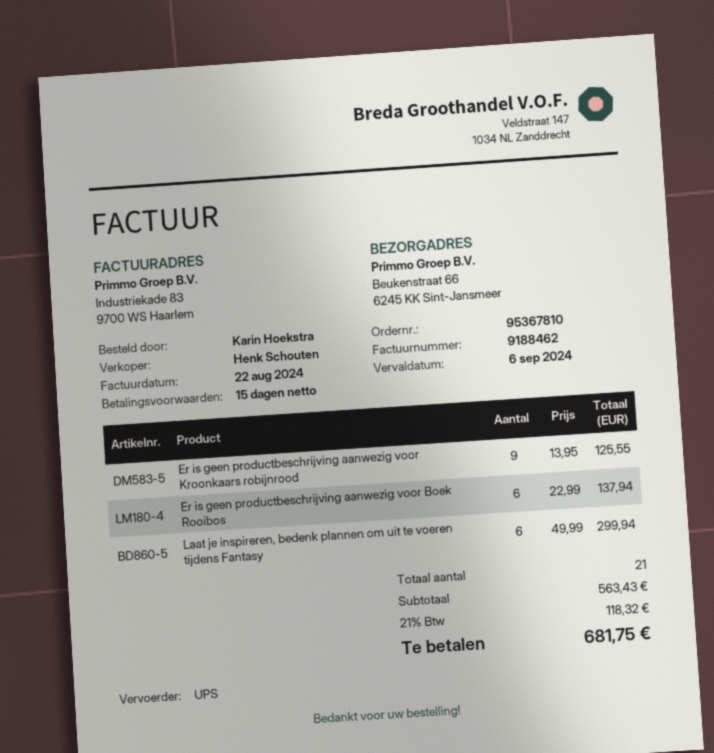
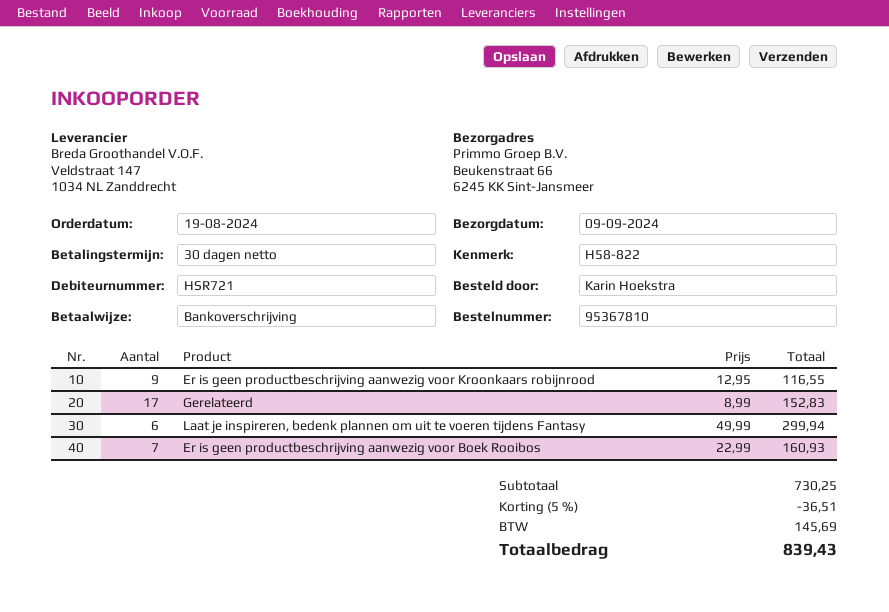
payment terms: 15 days -> 30 days
Er is geen productbeschrijving aanwezig voor Kroonkaars robijnrood: 9 x 13.95 = 125.55 -> 9 x 12.95 = 116.55
Er is geen productbeschrijving aanwezig voor Boek Rooibos: 6 x 22.99 = 137.94 -> 7 x 22.99 = 160.93
Gerelateerd: none -> 17 x 8.99 = 152.83
subtotal: 563.43 -> 730.25
discount: none -> 5% = 36.51
tax: 118.32 -> 145.69
total: 681.75 -> 839.43

